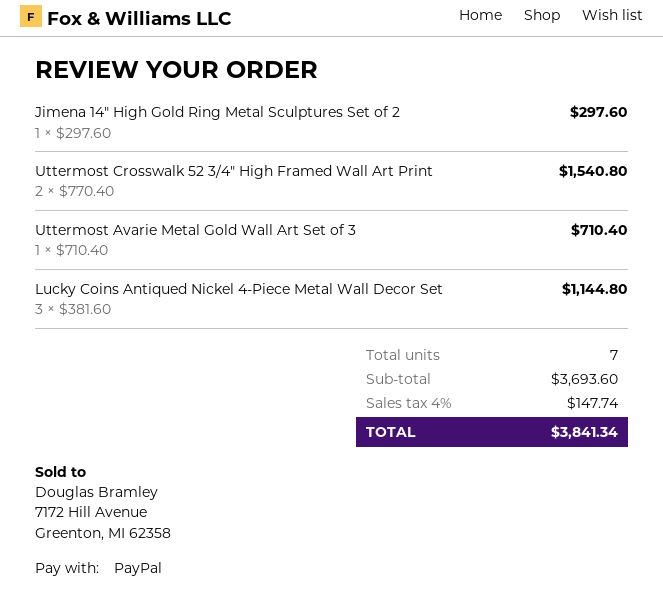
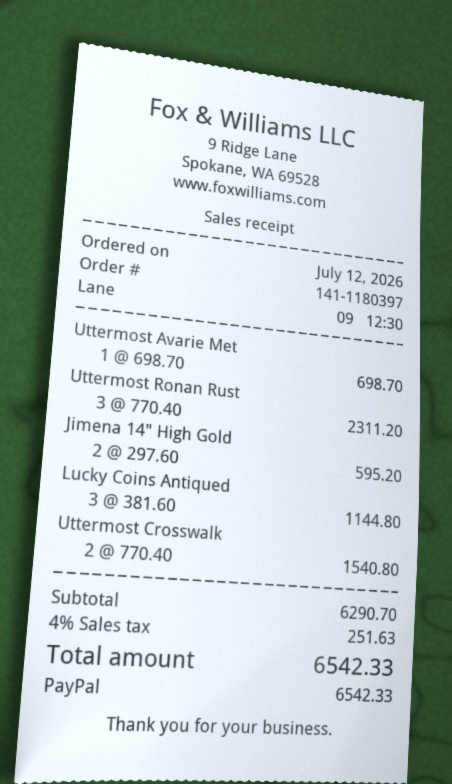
Jimena 14" High Gold Ring Metal Sculptures Set of 2: 1 x 297.60 = 297.60 -> 2 x 297.60 = 595.20
Uttermost Avarie Metal Gold Wall Art Set of 3: 1 x 710.40 = 710.40 -> 1 x 698.70 = 698.70
Uttermost Ronan Rust: none -> 3 x 770.40 = 2311.20
subtotal: 3693.60 -> 6290.70
tax: 4% = 147.74 -> 4% = 251.63
total: 3841.34 -> 6542.33

